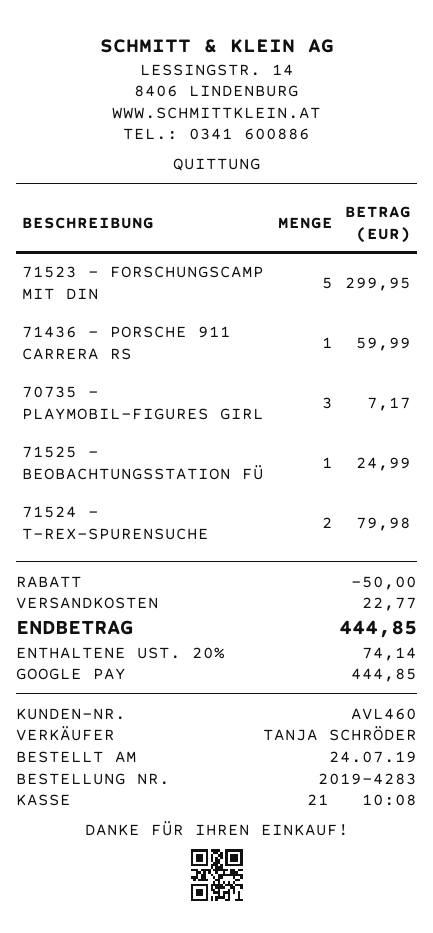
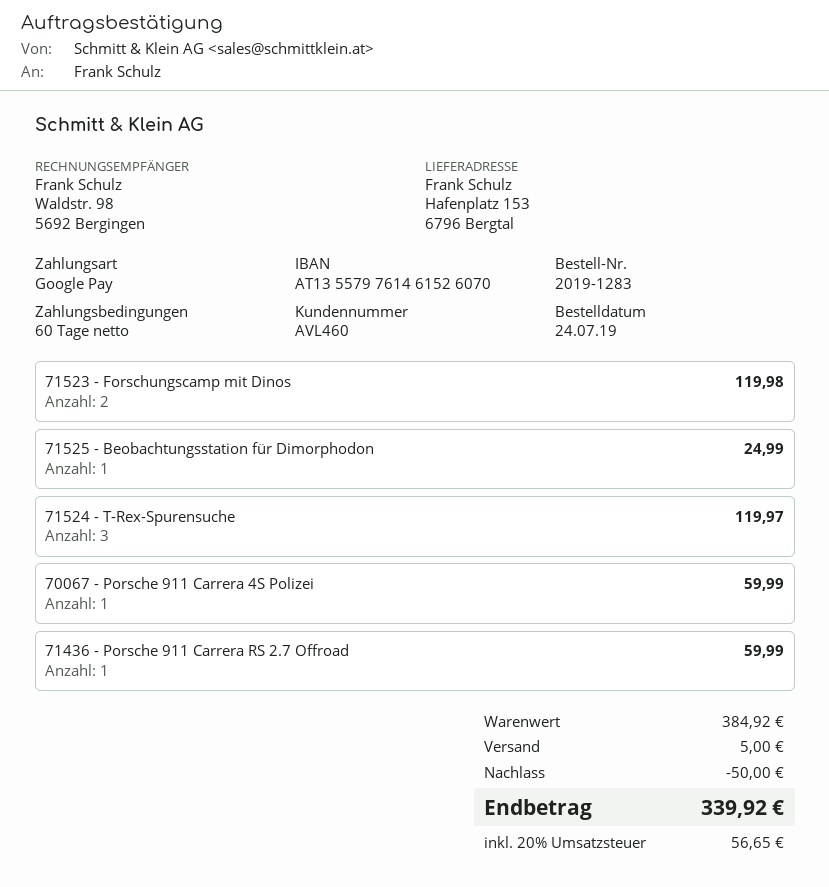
order number: 2019-4283 -> 2019-1283
71523 - FORSCHUNGSCAMP MIT DIN: 5 for 299.95 -> 2 for 119.98
70735 - PLAYMOBIL-FIGURES GIRL: 3 for 7.17 -> none
71524 - T-REX-SPURENSUCHE: 2 for 79.98 -> 3 for 119.97
70067 - Porsche 911 Carrera 4S Polizei: none -> 1 for 59.99
shipping: 22.77 -> 5.00
tax: 20% = 74.14 -> 20% = 56.65
total: 444.85 -> 339.92

